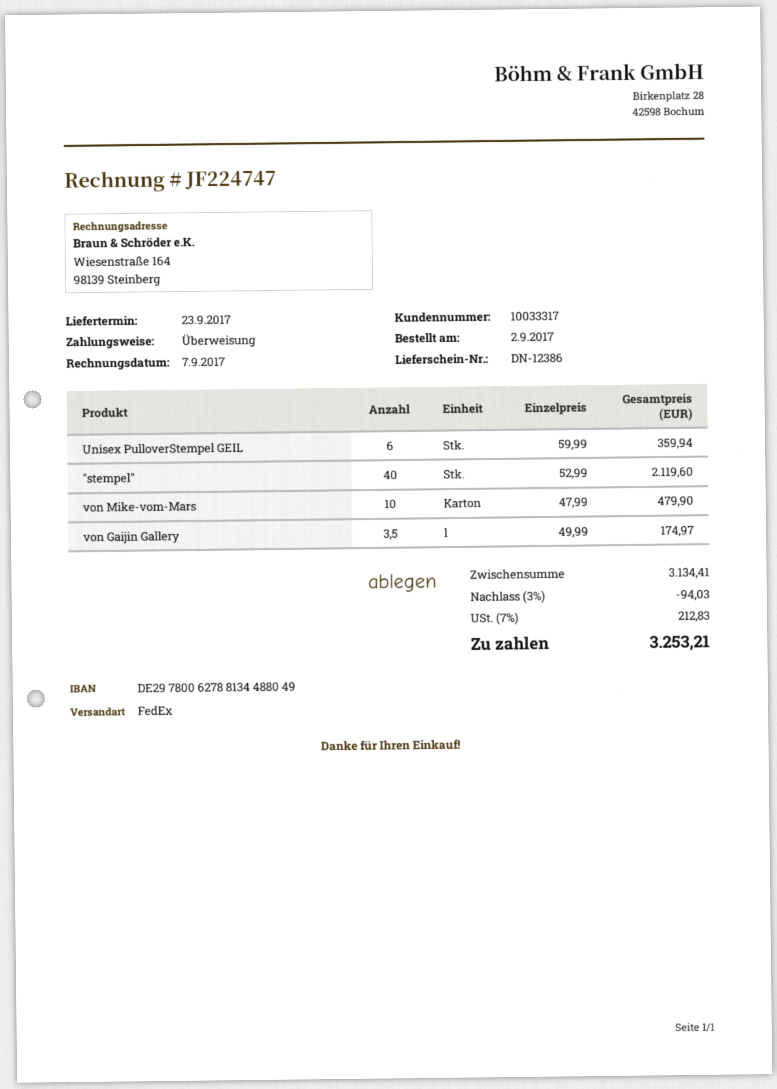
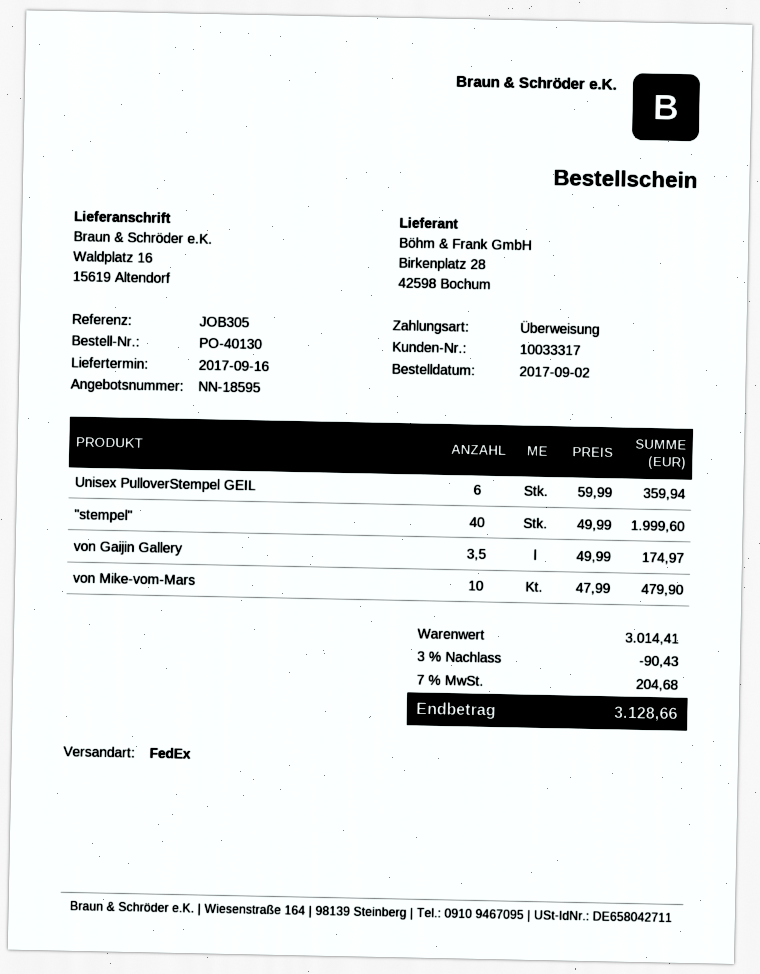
delivery date: 2017-09-23 -> 2017-09-16
"stempel": 40 x 52.99 = 2119.60 -> 40 x 49.99 = 1999.60
subtotal: 3134.41 -> 3014.41
discount: 3% = 94.03 -> 3% = 90.43
tax: 7% = 212.83 -> 7% = 204.68
total: 3253.21 -> 3128.66

